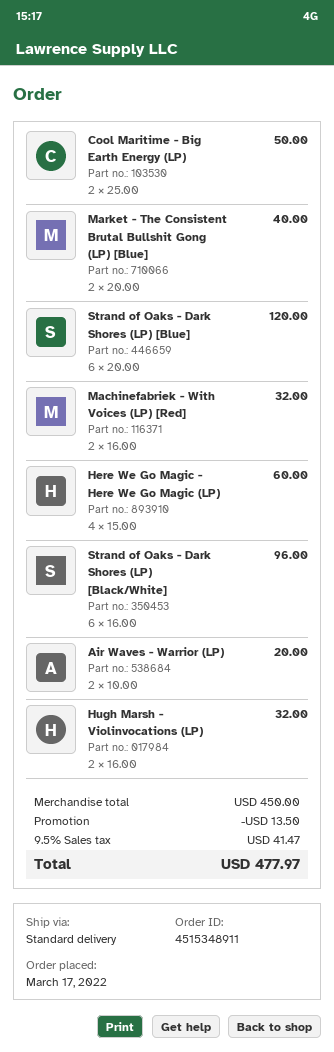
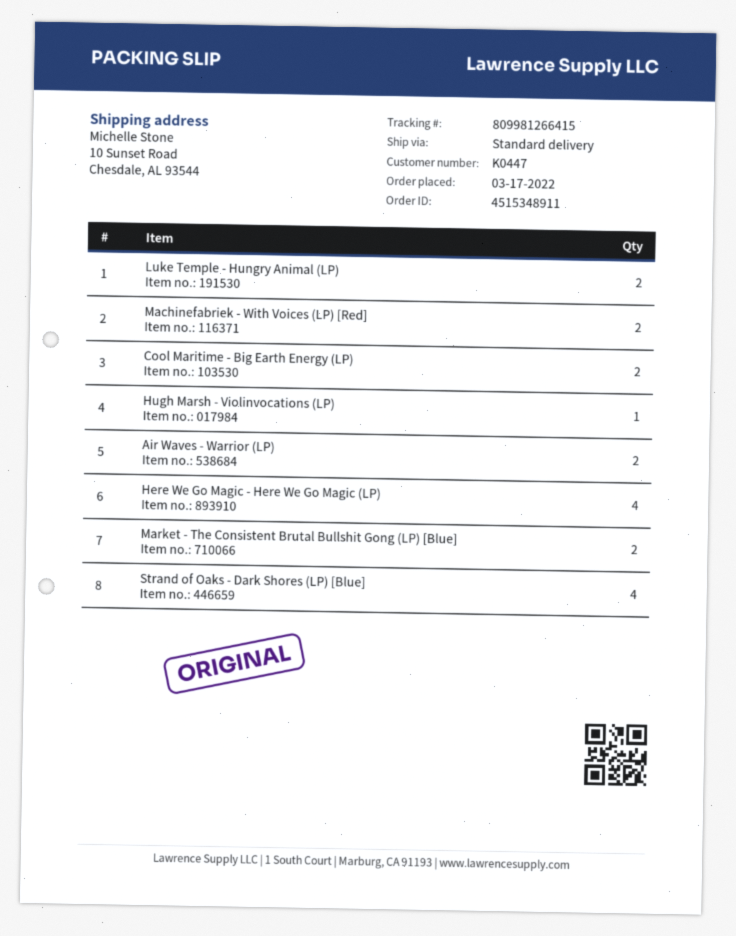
Strand of Oaks - Dark Shores (LP) [Blue]: 6 -> 4
Strand of Oaks - Dark Shores (LP) [Black/White]: 6 -> none
Hugh Marsh - Violinvocations (LP): 2 -> 1
Luke Temple - Hungry Animal (LP): none -> 2

